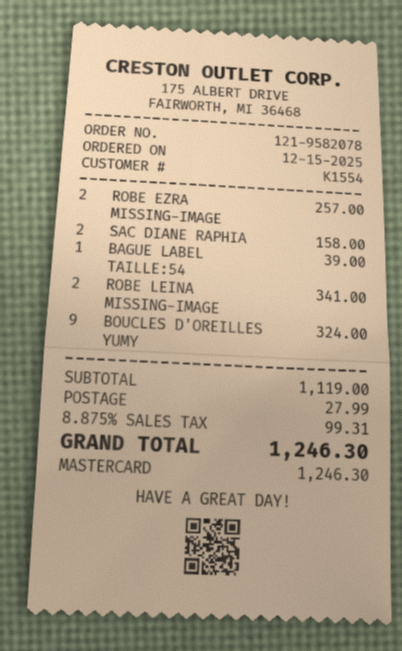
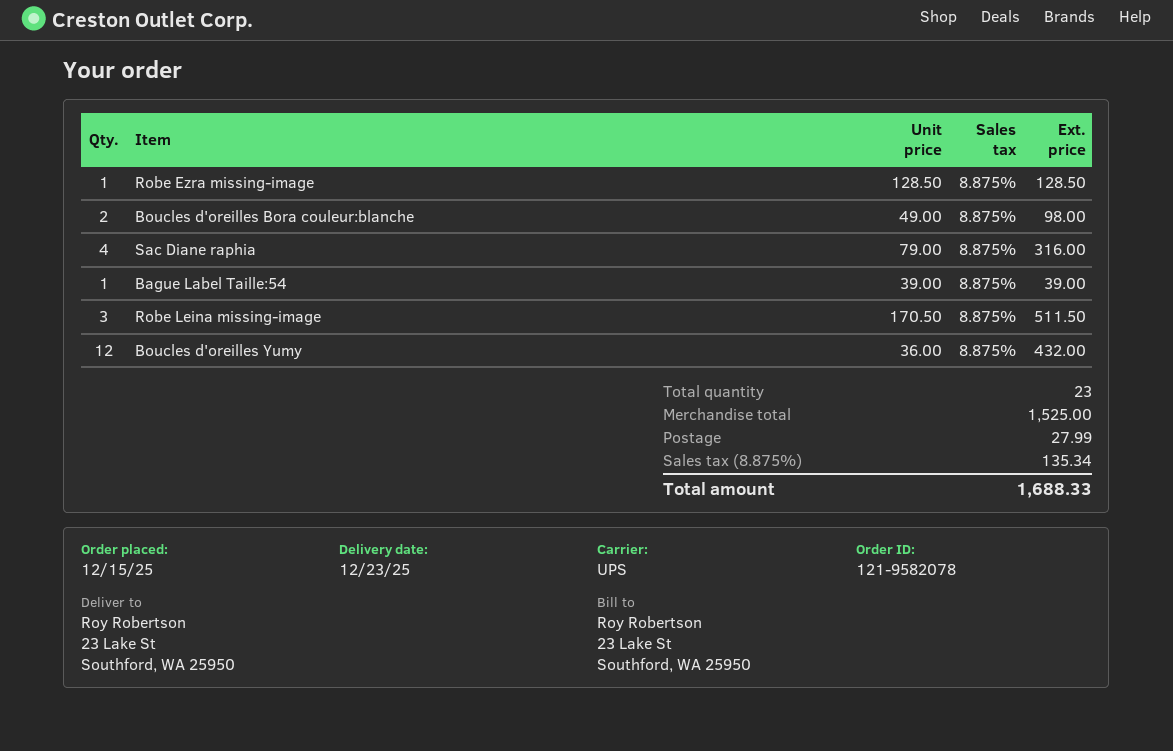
ROBE EZRA MISSING-IMAGE: 2 for 257.00 -> 1 for 128.50
SAC DIANE RAPHIA: 2 for 158.00 -> 4 for 316.00
ROBE LEINA MISSING-IMAGE: 2 for 341.00 -> 3 for 511.50
BOUCLES D'OREILLES YUMY: 9 for 324.00 -> 12 for 432.00
Boucles d'oreilles Bora couleur:blanche: none -> 2 for 98.00
subtotal: 1119.00 -> 1525.00
tax: 8.875% = 99.31 -> 8.875% = 135.34
total: 1246.30 -> 1688.33

